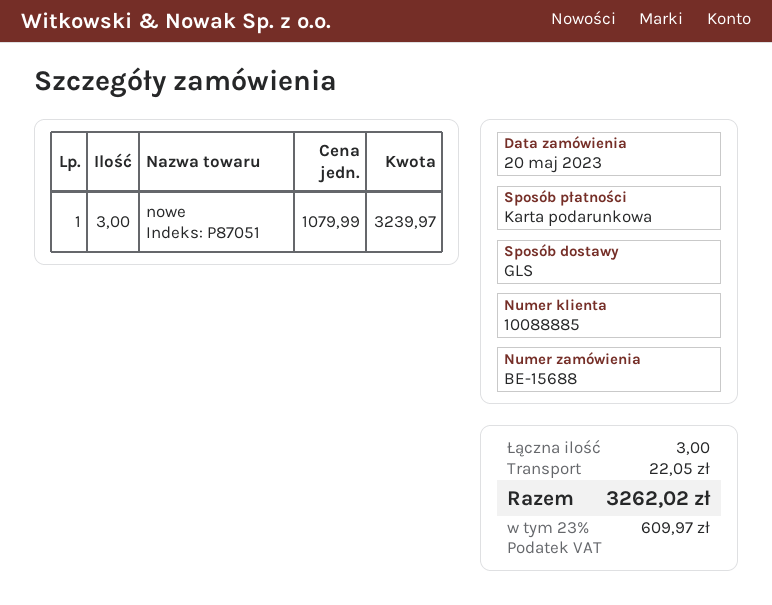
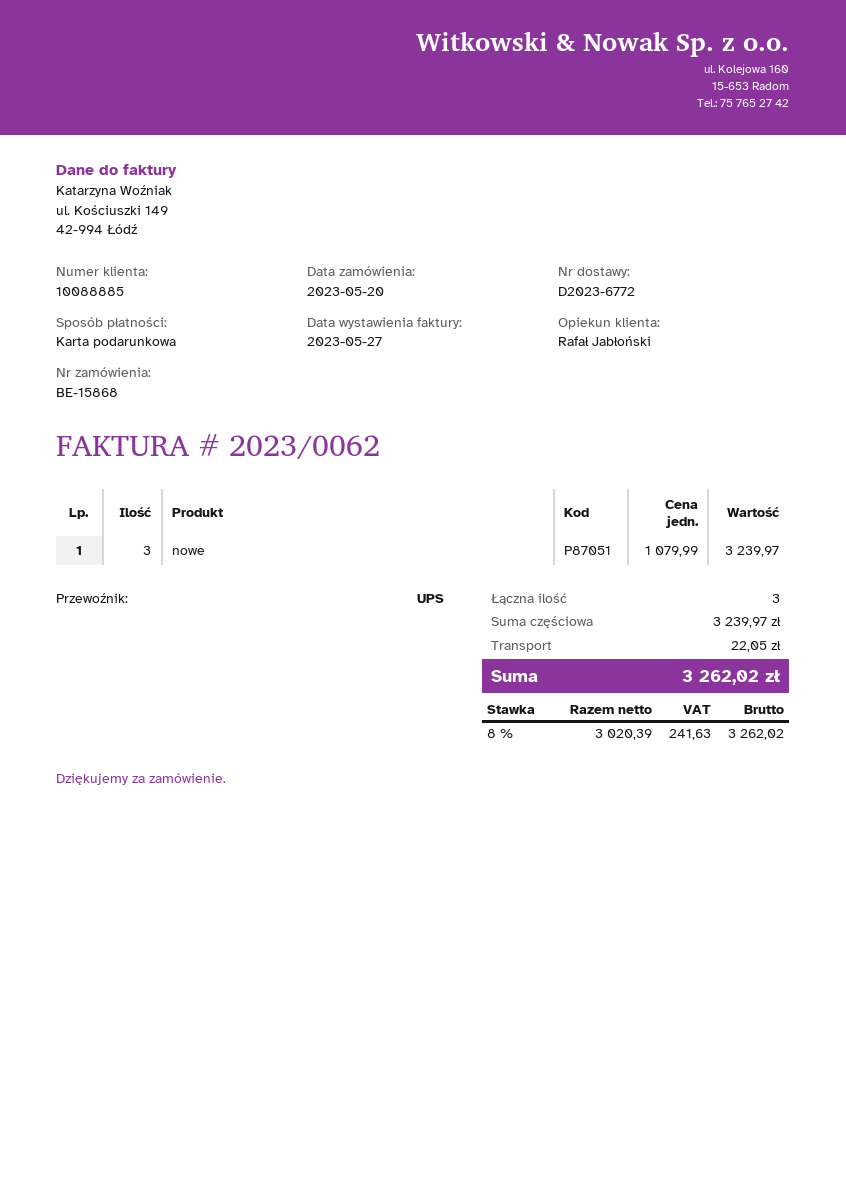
order number: BE-15688 -> BE-15868
shipping method: GLS -> UPS
tax: 23% = 609.97 -> 8% = 241.63

